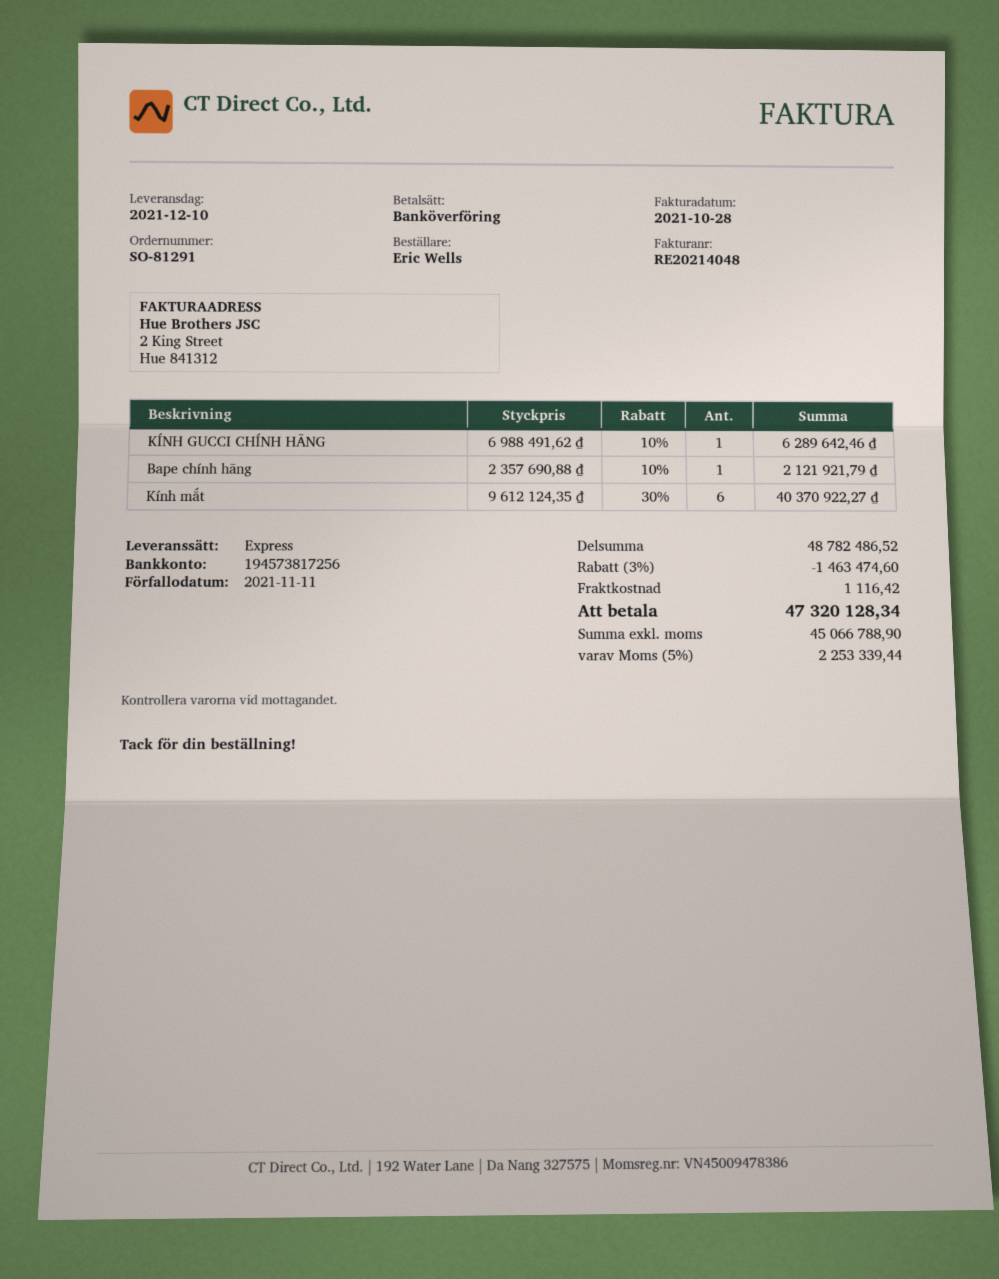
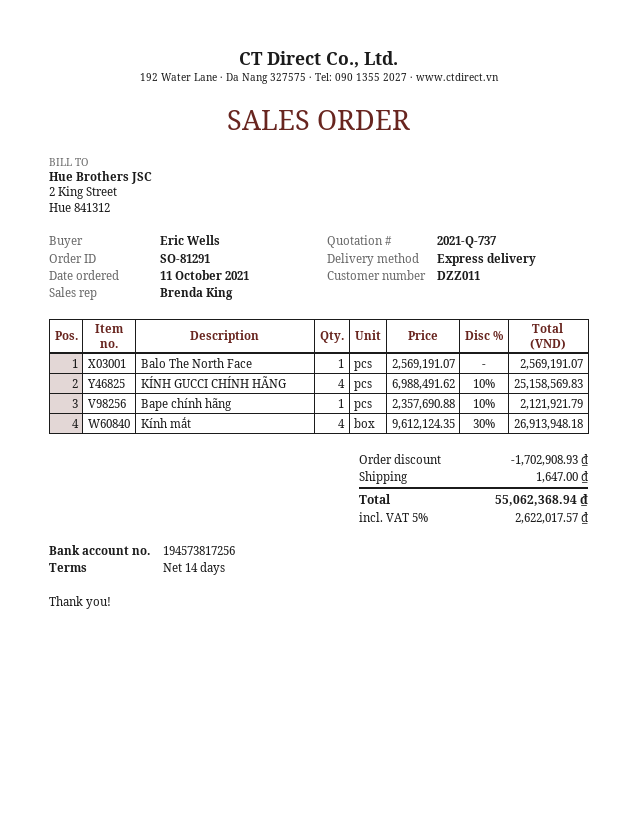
KÍNH GUCCI CHÍNH HÃNG: 1 x 6988491.62 - 10% = 6289642.46 -> 4 x 6988491.62 - 10% = 25158569.83
Kính mắt: 6 x 9612124.35 - 30% = 40370922.27 -> 4 x 9612124.35 - 30% = 26913948.18
Balo The North Face: none -> 1 x 2569191.07 = 2569191.07
discount: 1463474.60 -> 1702908.93
shipping: 1116.42 -> 1647.00
tax: 5% = 2253339.44 -> 5% = 2622017.57
total: 47320128.34 -> 55062368.94

